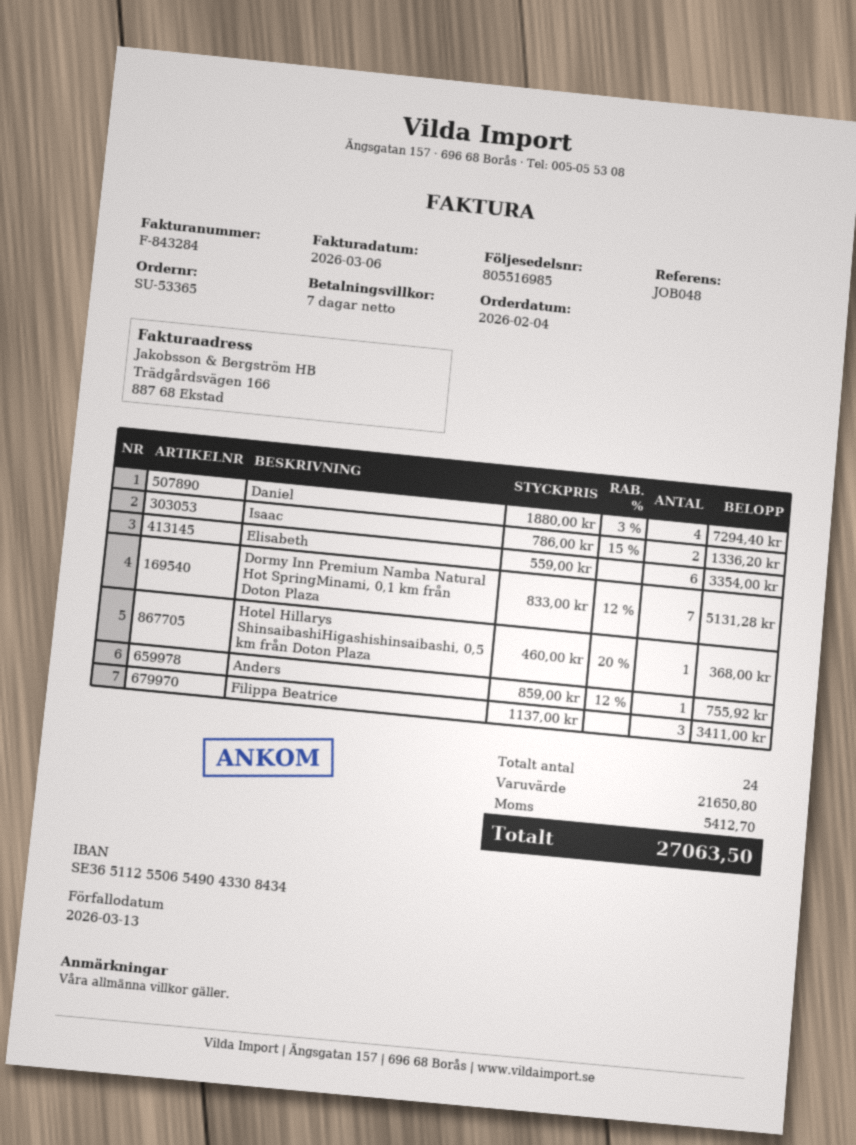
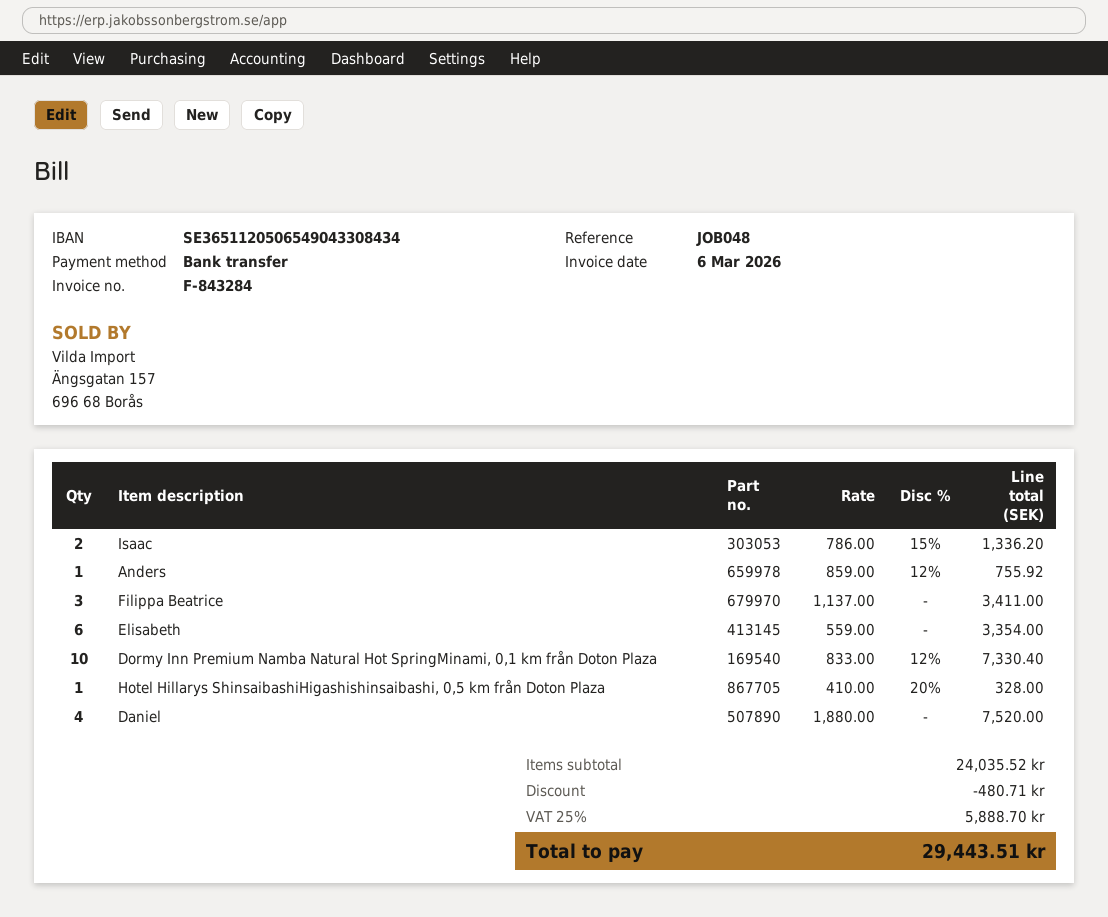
bank account: SE3651125506549043308434 -> SE3651120506549043308434
Daniel: 4 x 1880.00 - 3% = 7294.40 -> 4 x 1880.00 = 7520.00
Dormy Inn Premium Namba Natural Hot SpringMinami, 0,1 km från Doton Plaza: 7 x 833.00 - 12% = 5131.28 -> 10 x 833.00 - 12% = 7330.40
Hotel Hillarys ShinsaibashiHigashishinsaibashi, 0,5 km från Doton Plaza: 1 x 460.00 - 20% = 368.00 -> 1 x 410.00 - 20% = 328.00
subtotal: 21650.80 -> 24035.52
discount: none -> 480.71
tax: 5412.70 -> 5888.70
total: 27063.50 -> 29443.51

